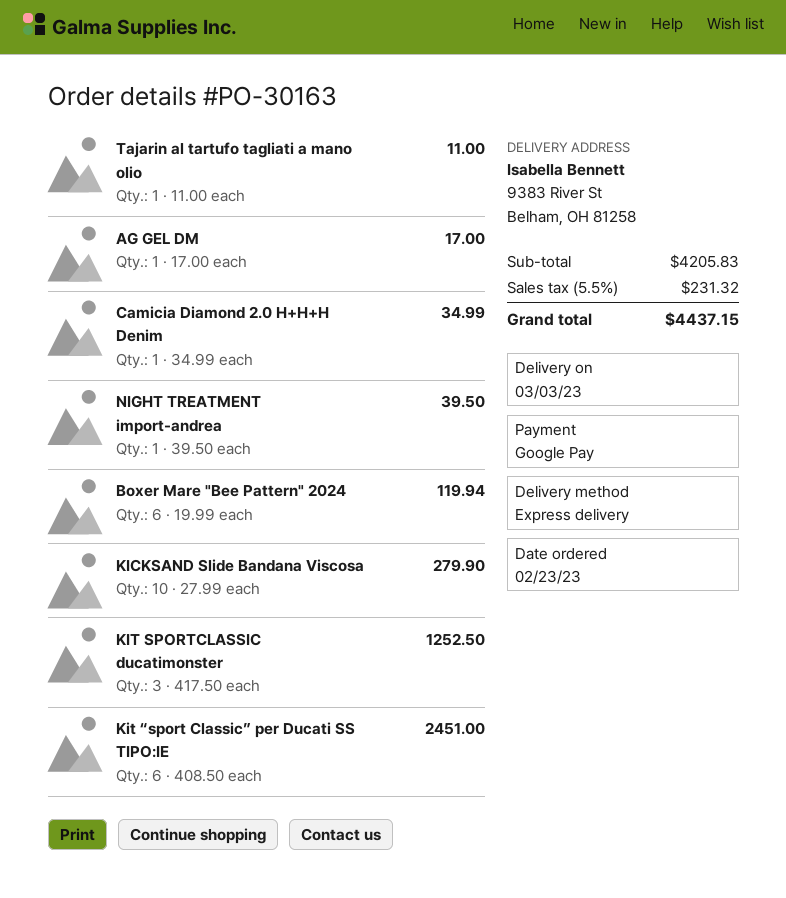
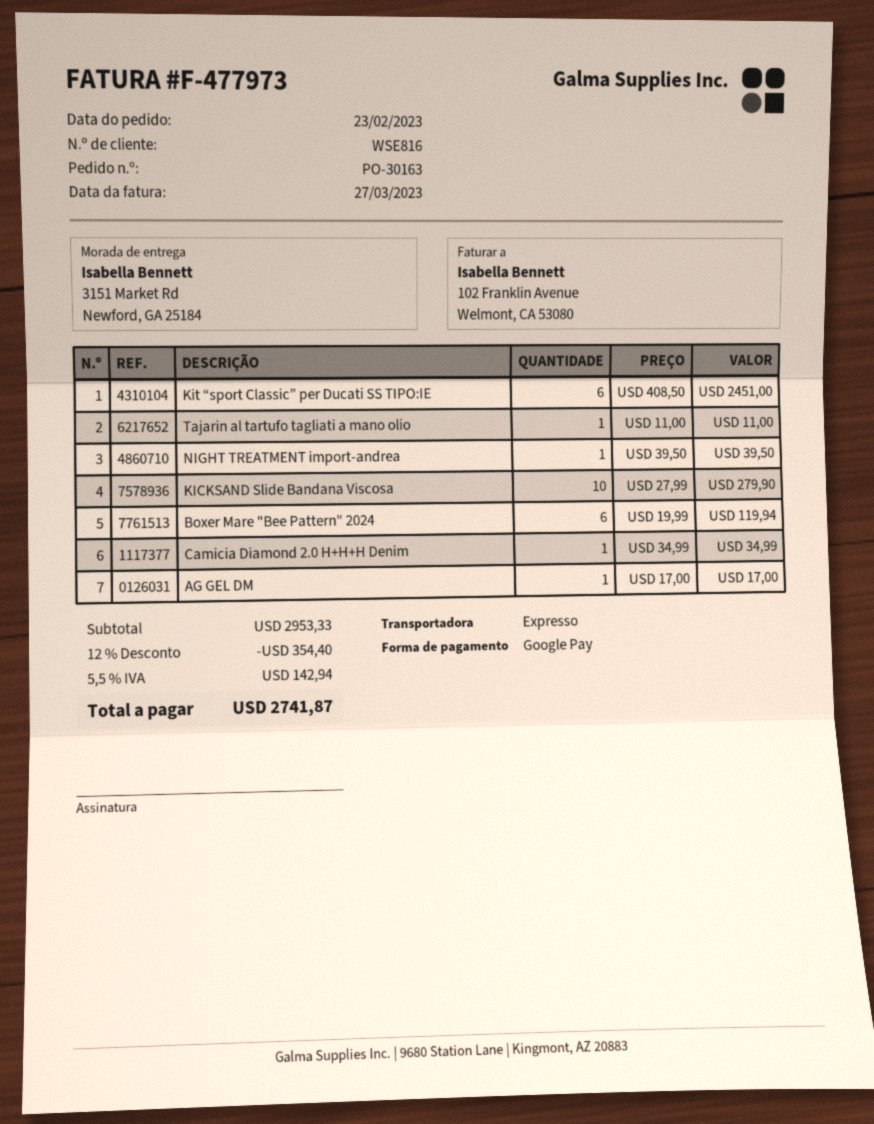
ship to: 9383 River St, Belham, OH 81258 -> 3151 Market Rd, Newford, GA 25184
KIT SPORTCLASSIC ducatimonster: 3 x 417.50 = 1252.50 -> none
subtotal: 4205.83 -> 2953.33
discount: none -> 12% = 354.40
tax: 5.5% = 231.32 -> 5.5% = 142.94
total: 4437.15 -> 2741.87

